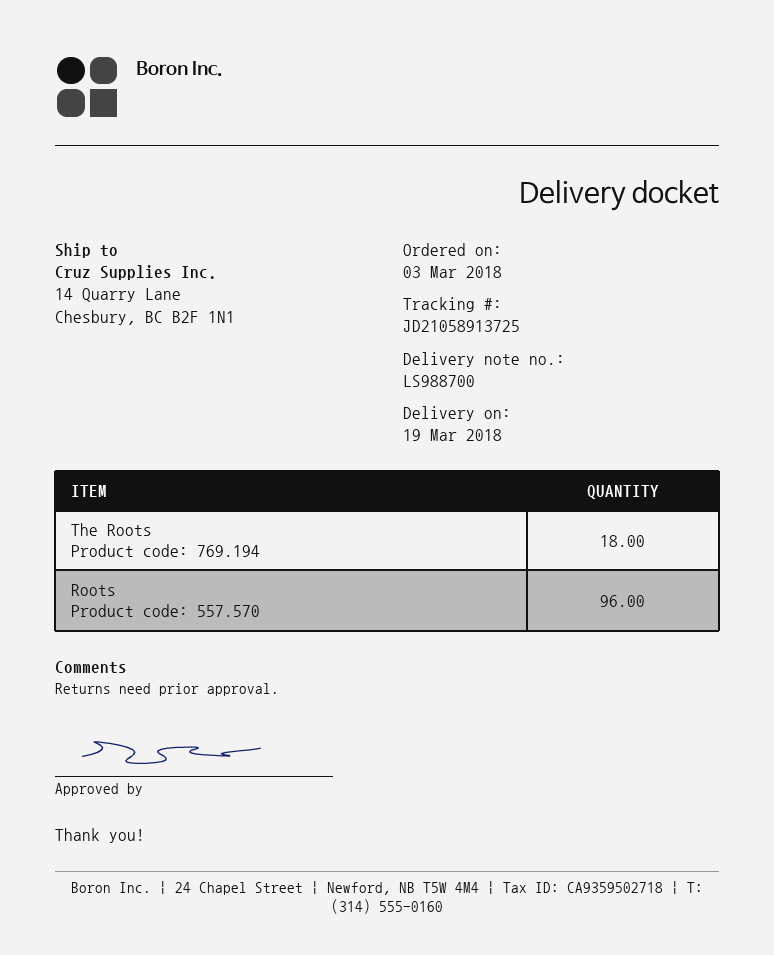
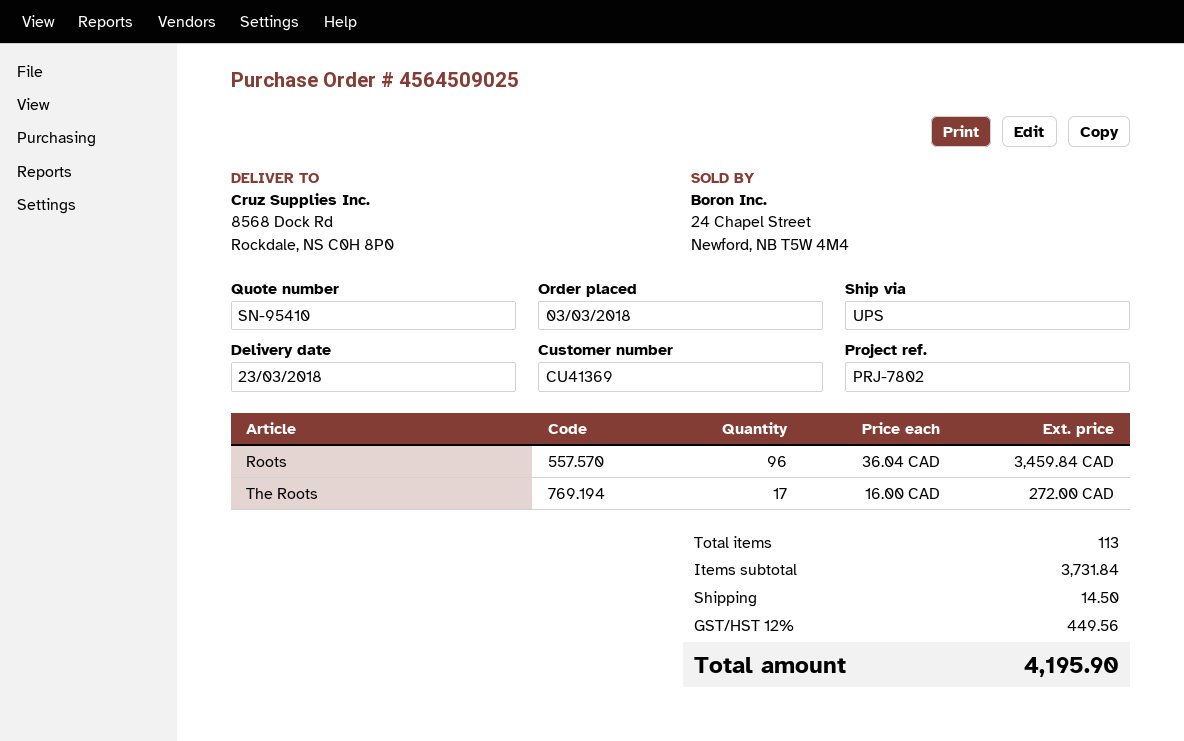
delivery date: 2018-03-19 -> 2018-03-23
ship to: 14 Quarry Lane, Chesbury, BC B2F 1N1 -> 8568 Dock Rd, Rockdale, NS C0H 8P0
The Roots: 18 -> 17

